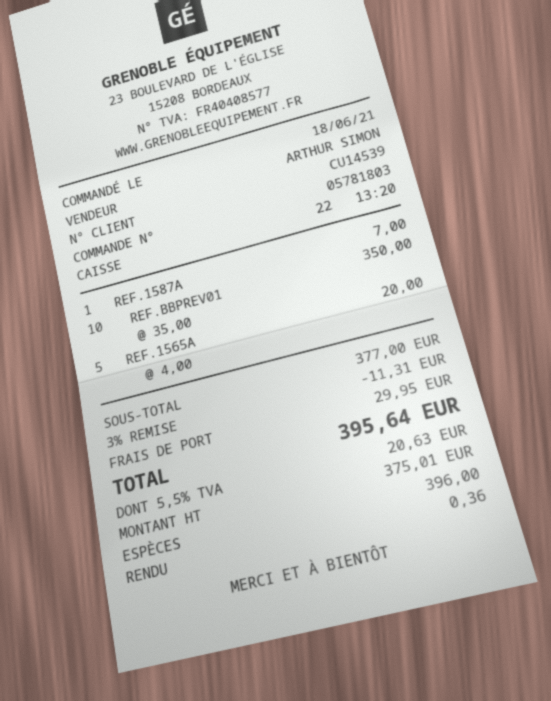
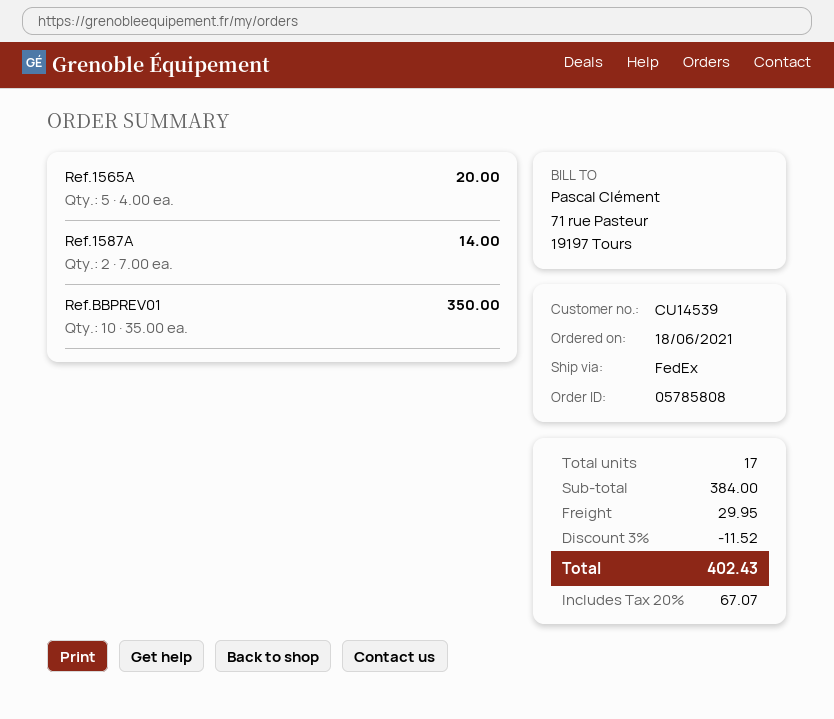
order number: 05781803 -> 05785808
REF.1587A: 1 x 7.00 = 7.00 -> 2 x 7.00 = 14.00
subtotal: 377.00 -> 384.00
discount: 3% = 11.31 -> 3% = 11.52
tax: 5.5% = 20.63 -> 20% = 67.07
total: 395.64 -> 402.43

